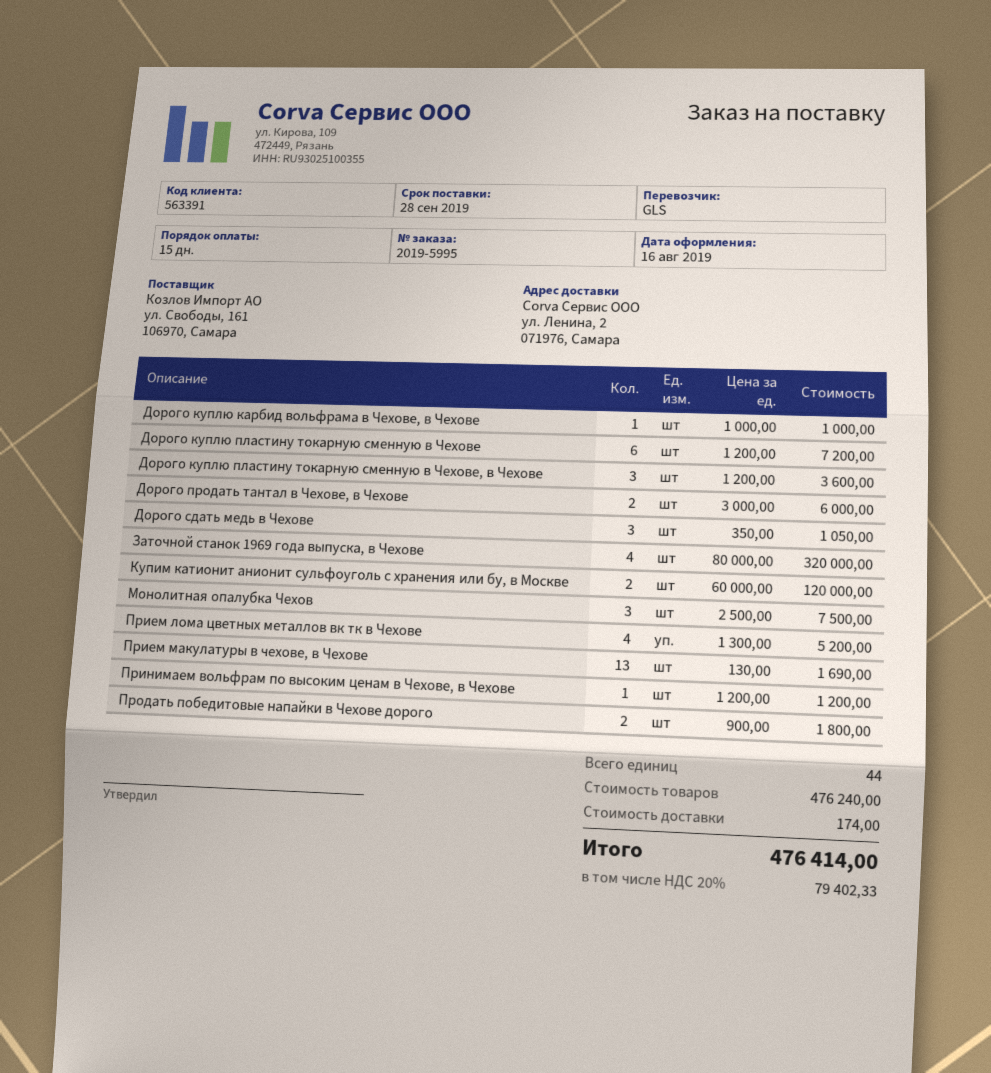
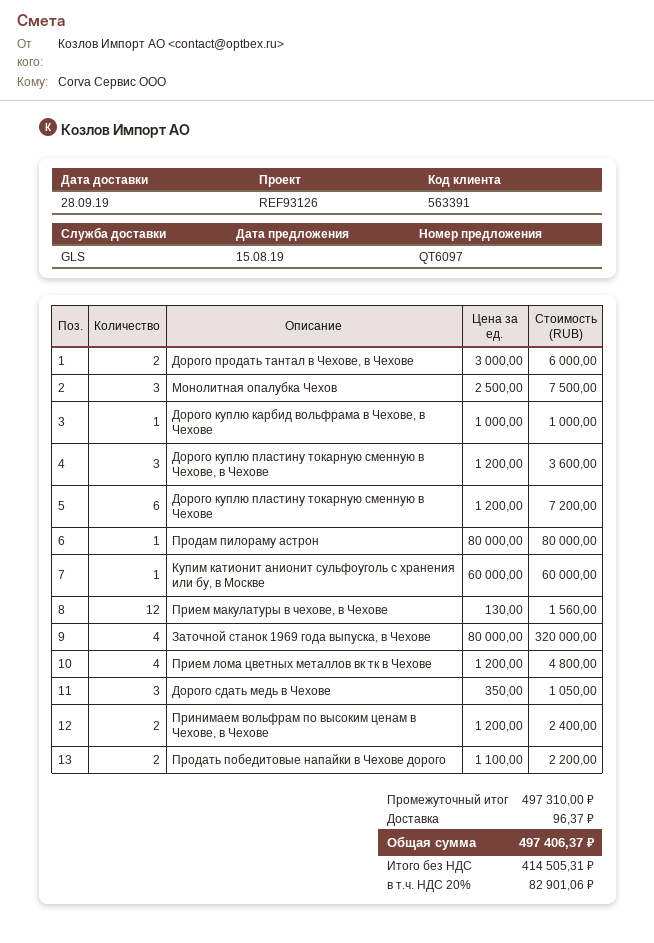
Купим катионит анионит сульфоуголь с хранения или бу, в Москве: 2 x 60000.00 = 120000.00 -> 1 x 60000.00 = 60000.00
Прием лома цветных металлов вк тк в Чехове: 4 x 1300.00 = 5200.00 -> 4 x 1200.00 = 4800.00
Прием макулатуры в чехове, в Чехове: 13 x 130.00 = 1690.00 -> 12 x 130.00 = 1560.00
Принимаем вольфрам по высоким ценам в Чехове, в Чехове: 1 x 1200.00 = 1200.00 -> 2 x 1200.00 = 2400.00
Продать победитовые напайки в Чехове дорого: 2 x 900.00 = 1800.00 -> 2 x 1100.00 = 2200.00
Продам пилораму астрон: none -> 1 x 80000.00 = 80000.00
subtotal: 476240.00 -> 497310.00
shipping: 174.00 -> 96.37
tax: 20% = 79402.33 -> 20% = 82901.06
total: 476414.00 -> 497406.37

